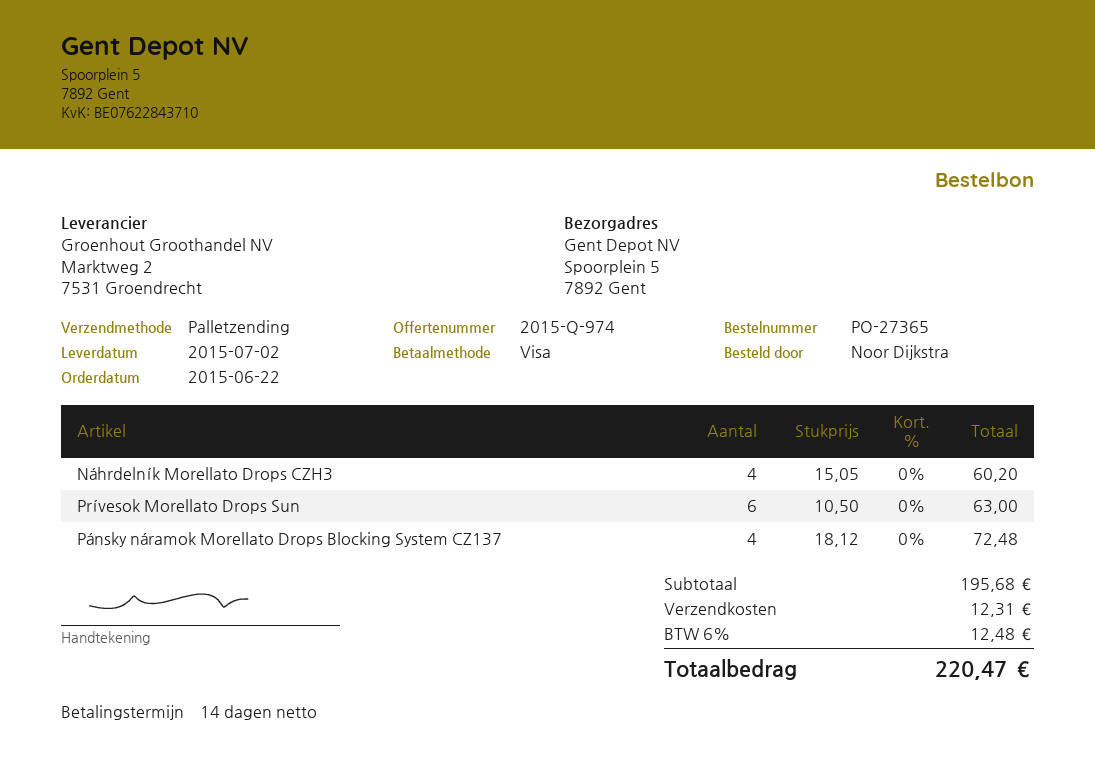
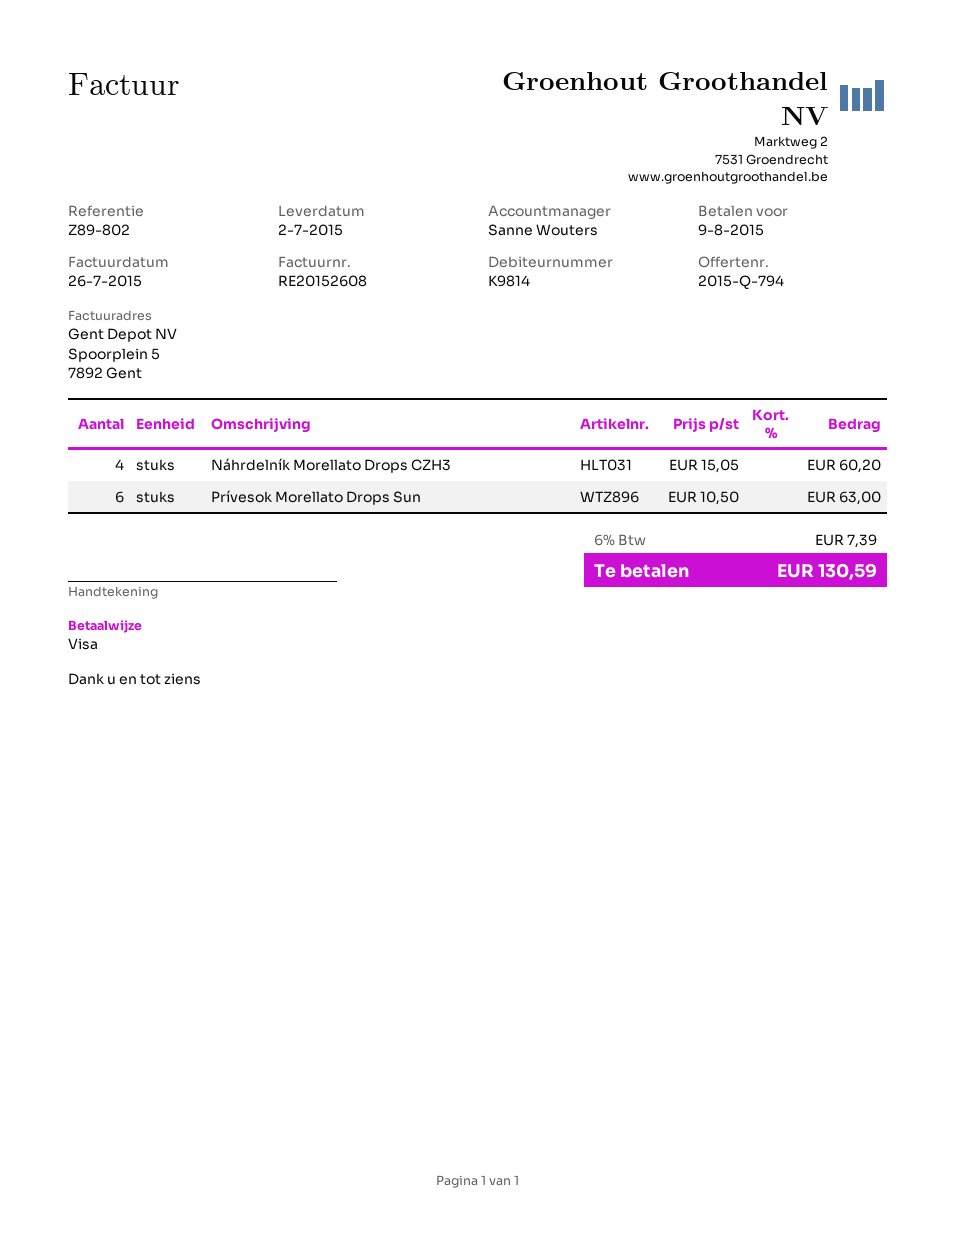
quote number: 2015-Q-974 -> 2015-Q-794
Pánsky náramok Morellato Drops Blocking System CZ137: 4 x 18.12 = 72.48 -> none
shipping: 12.31 -> none
tax: 6% = 12.48 -> 6% = 7.39
total: 220.47 -> 130.59

